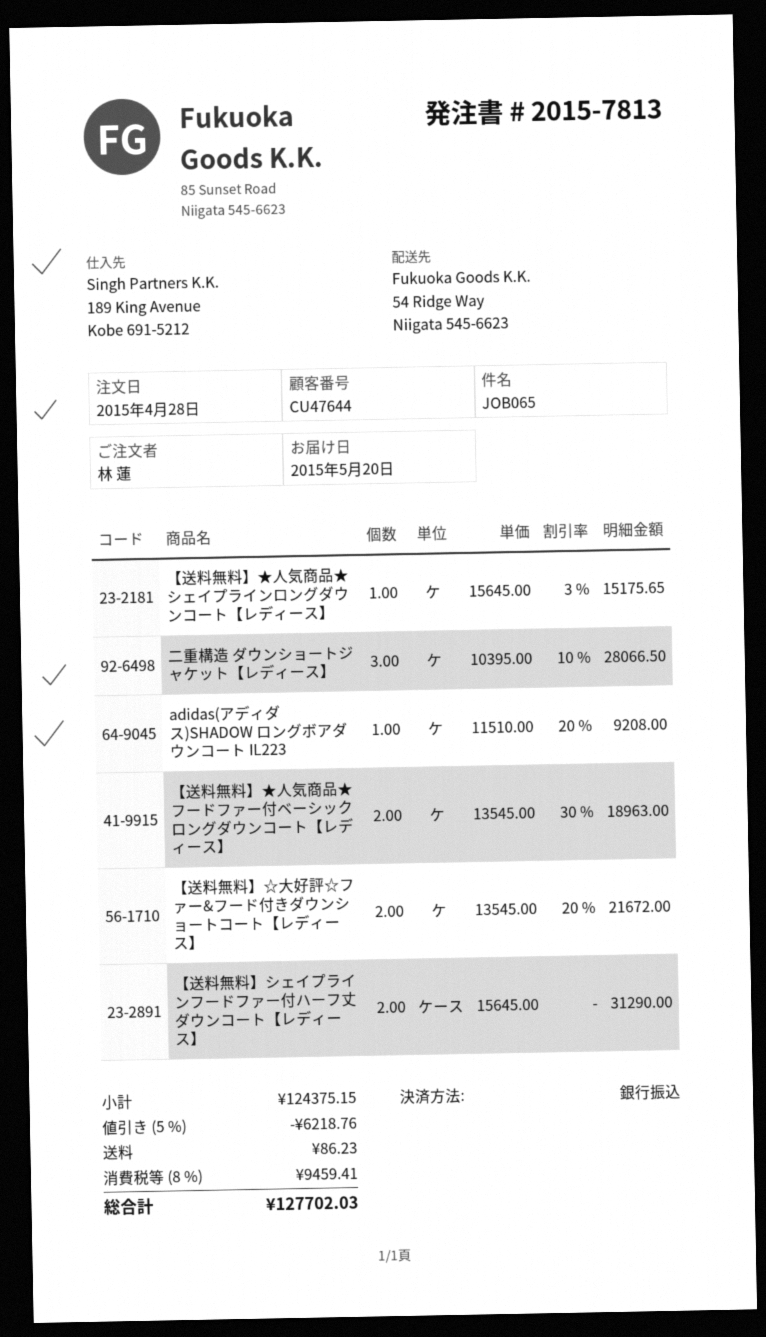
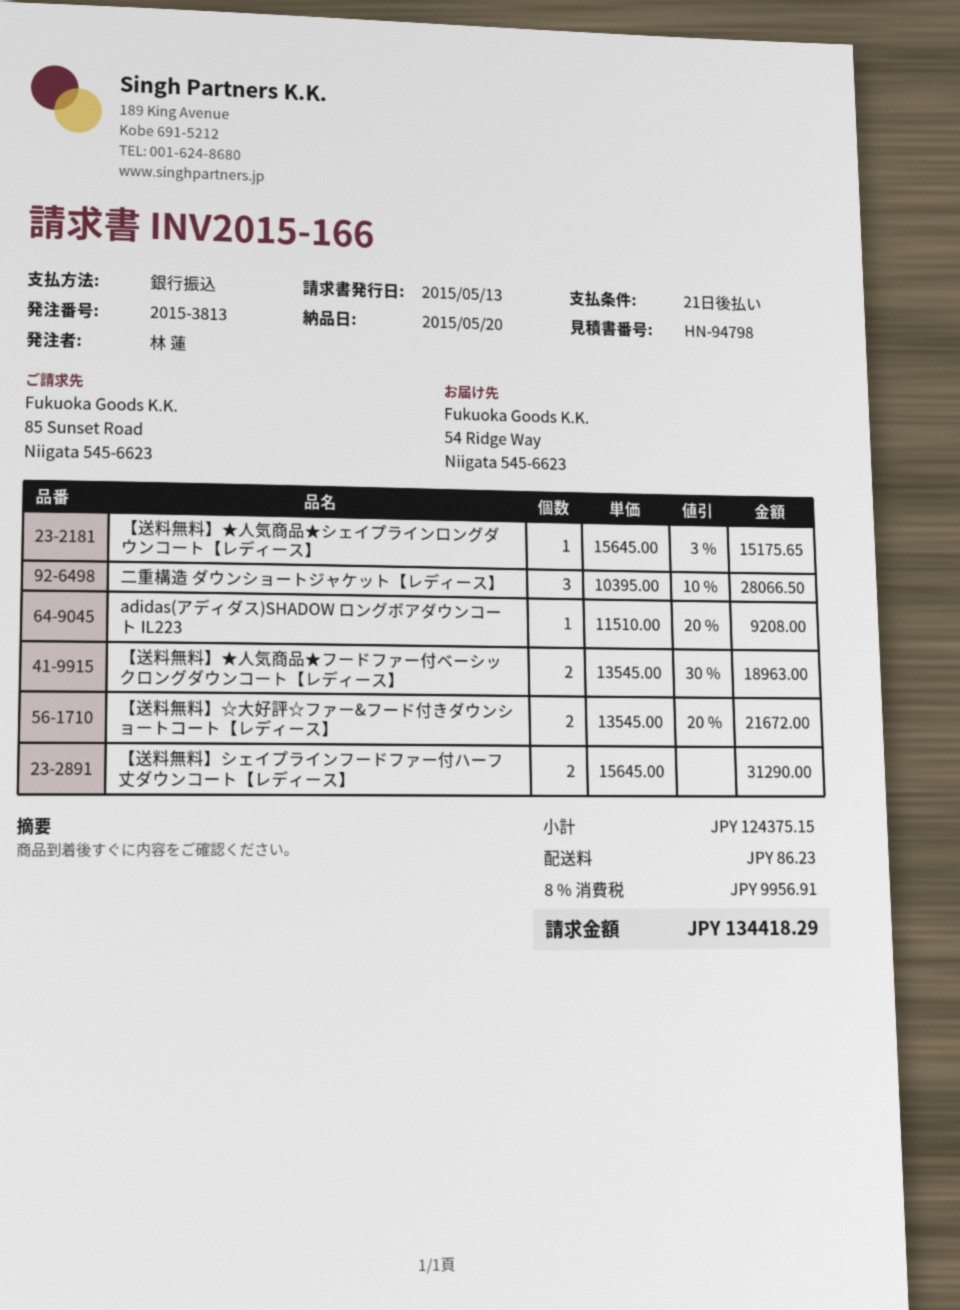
order number: 2015-7813 -> 2015-3813
discount: 5% = 6218.76 -> none
tax: 8% = 9459.41 -> 8% = 9956.91
total: 127702.03 -> 134418.29

